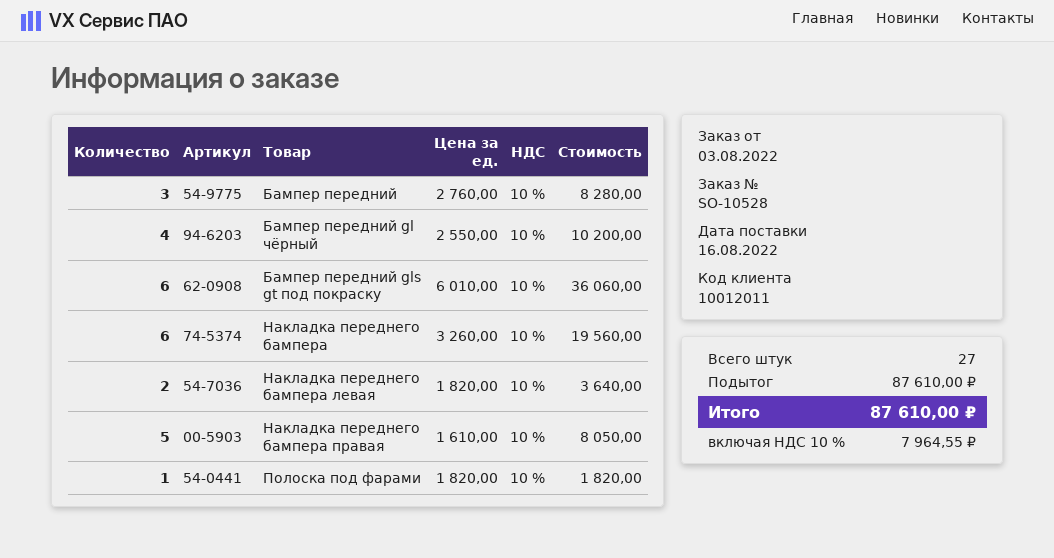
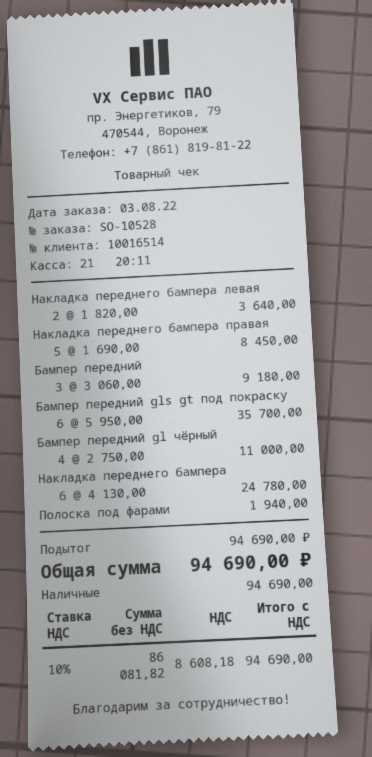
customer number: 10012011 -> 10016514
Бампер передний: 3 x 2760.00 = 8280.00 -> 3 x 3060.00 = 9180.00
Бампер передний gl чёрный: 4 x 2550.00 = 10200.00 -> 4 x 2750.00 = 11000.00
Бампер передний gls gt под покраску: 6 x 6010.00 = 36060.00 -> 6 x 5950.00 = 35700.00
Накладка переднего бампера: 6 x 3260.00 = 19560.00 -> 6 x 4130.00 = 24780.00
Накладка переднего бампера правая: 5 x 1610.00 = 8050.00 -> 5 x 1690.00 = 8450.00
Полоска под фарами: 1 x 1820.00 = 1820.00 -> 1 x 1940.00 = 1940.00
subtotal: 87610.00 -> 94690.00
tax: 10% = 7964.55 -> 10% = 8608.18
total: 87610.00 -> 94690.00

